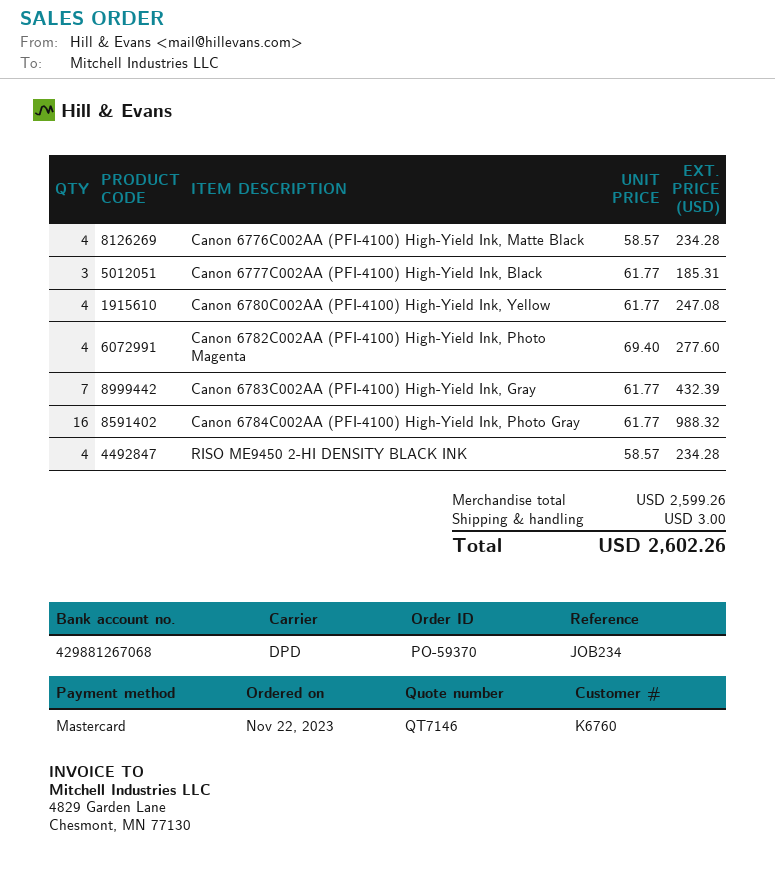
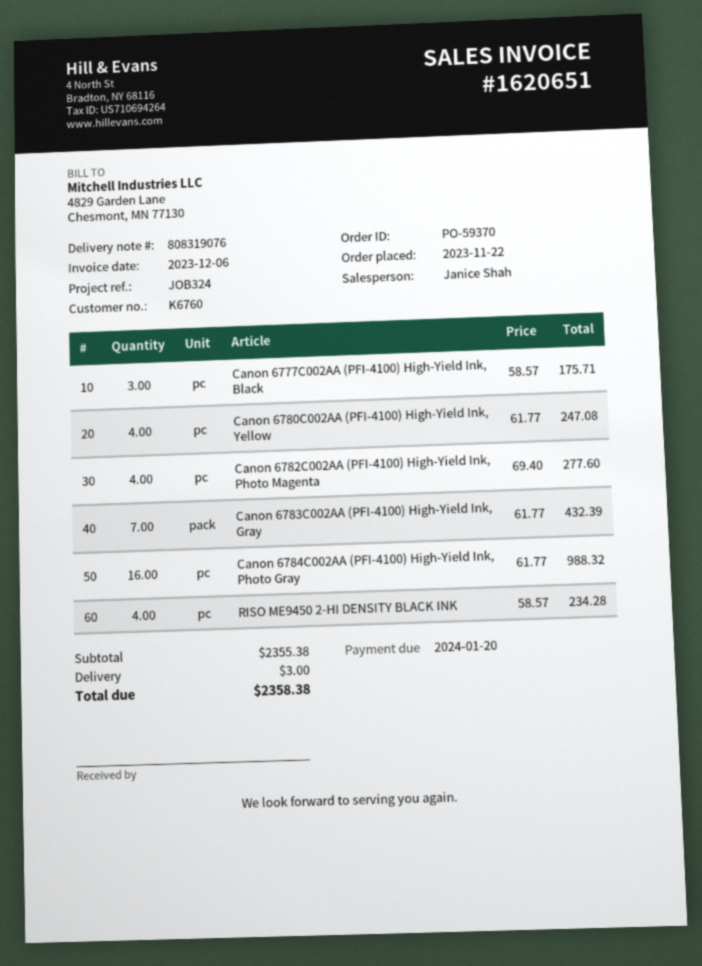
reference: JOB234 -> JOB324
Canon 6776C002AA (PFI-4100) High-Yield Ink, Matte Black: 4 x 58.57 = 234.28 -> none
Canon 6777C002AA (PFI-4100) High-Yield Ink, Black: 3 x 61.77 = 185.31 -> 3 x 58.57 = 175.71
subtotal: 2599.26 -> 2355.38
total: 2602.26 -> 2358.38

